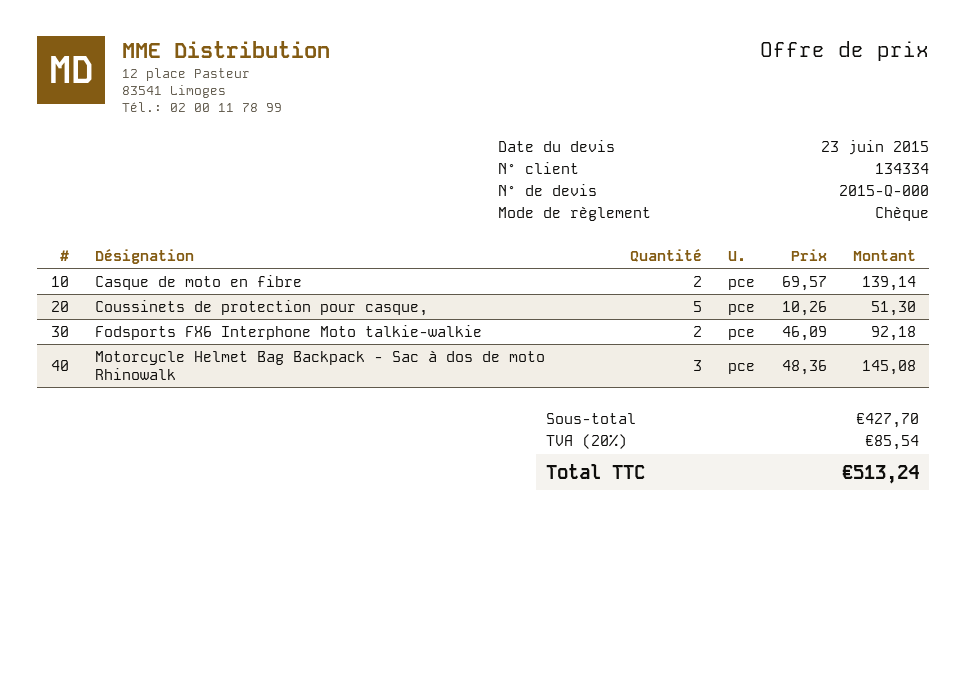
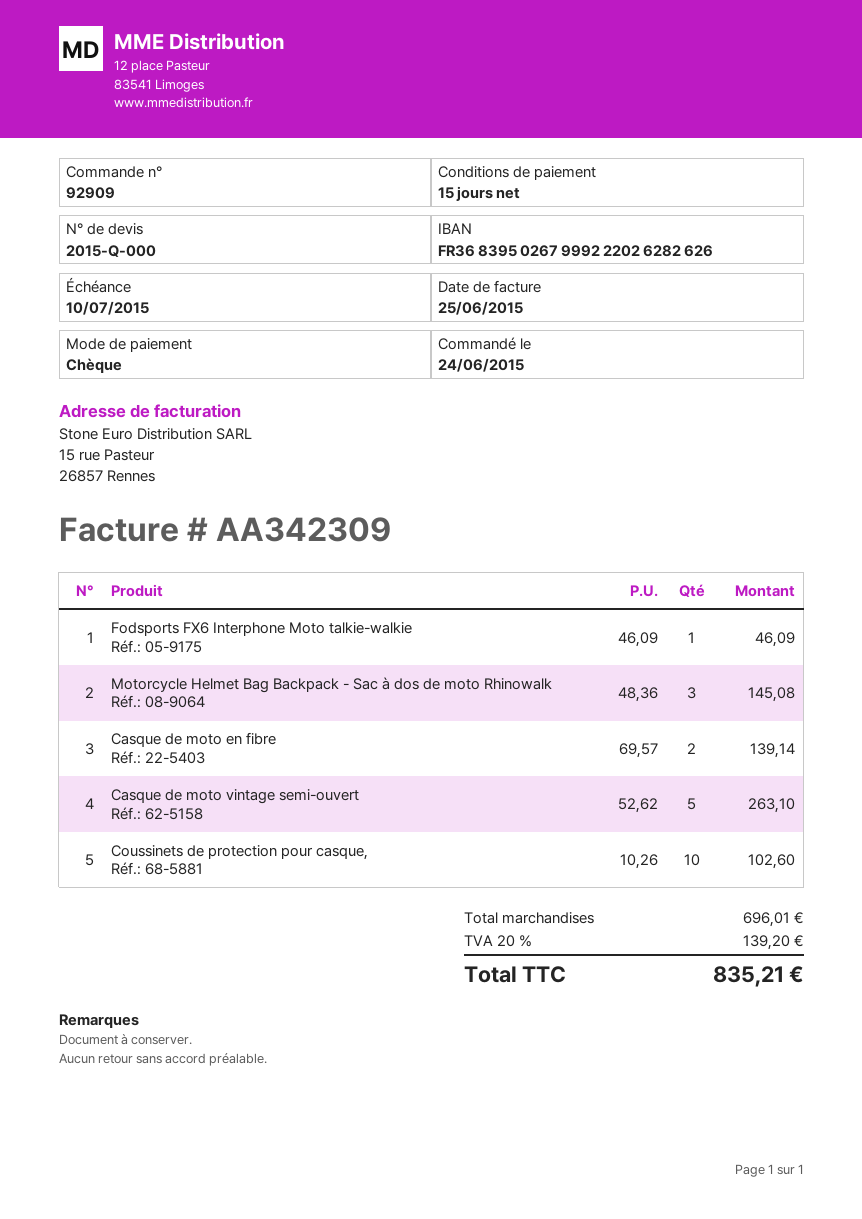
Coussinets de protection pour casque,: 5 x 10.26 = 51.30 -> 10 x 10.26 = 102.60
Fodsports FX6 Interphone Moto talkie-walkie: 2 x 46.09 = 92.18 -> 1 x 46.09 = 46.09
Casque de moto vintage semi-ouvert: none -> 5 x 52.62 = 263.10
subtotal: 427.70 -> 696.01
tax: 20% = 85.54 -> 20% = 139.20
total: 513.24 -> 835.21

